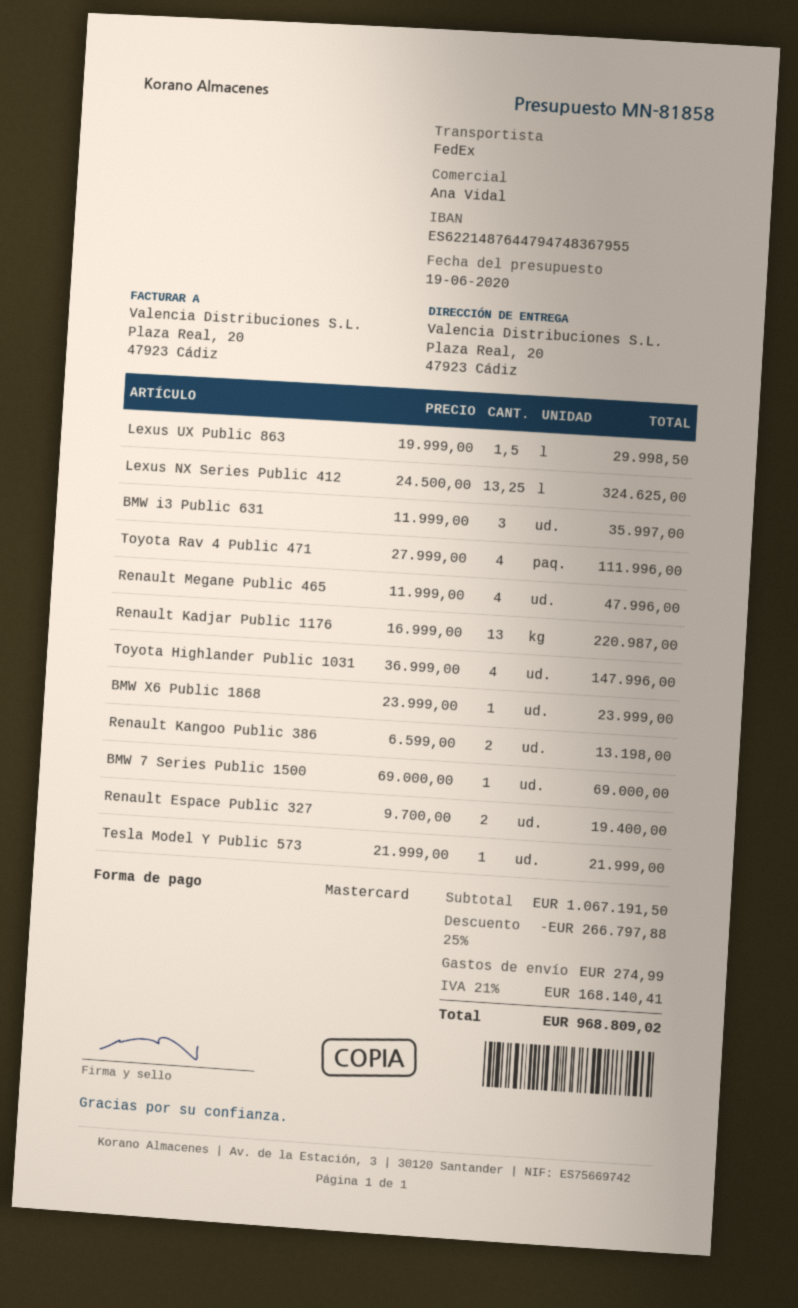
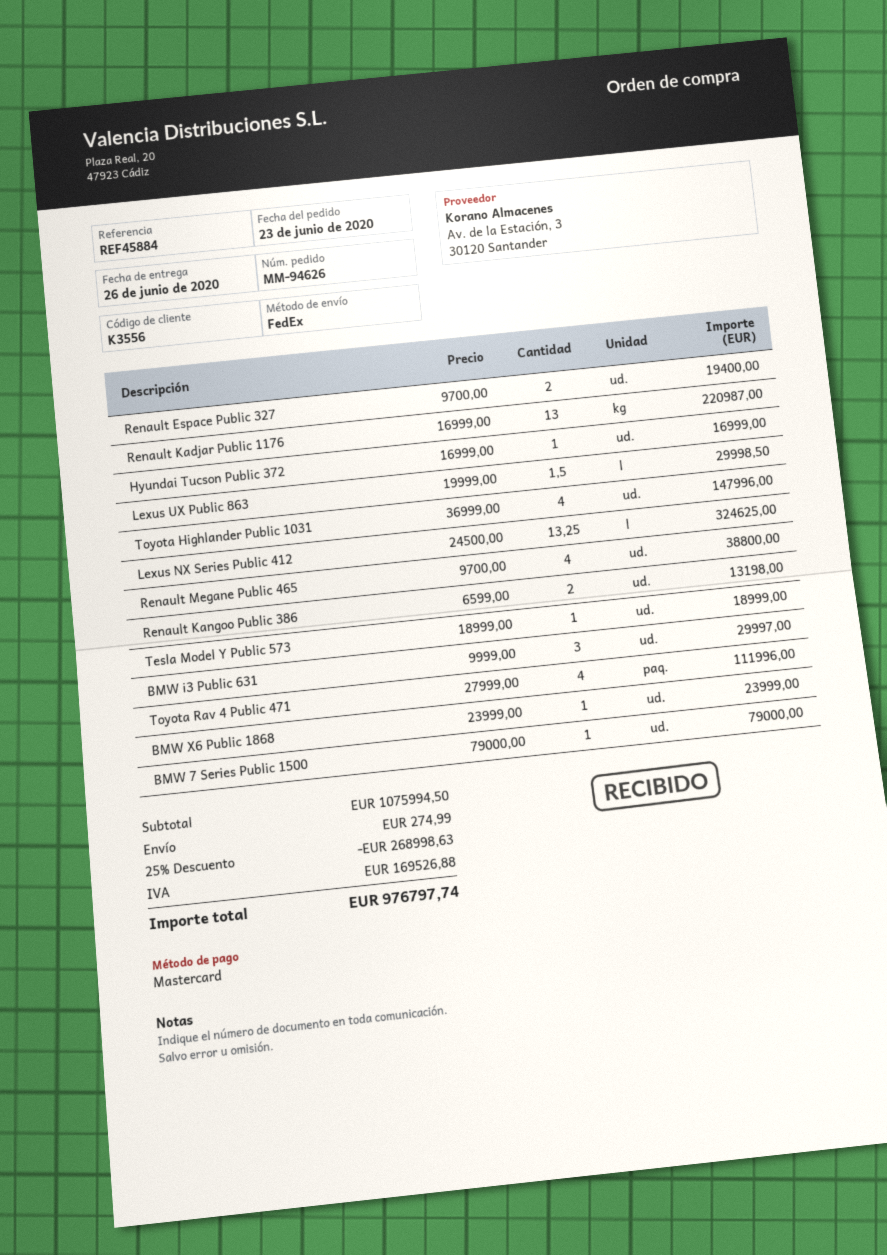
BMW i3 Public 631: 3 x 11999.00 = 35997.00 -> 3 x 9999.00 = 29997.00
Renault Megane Public 465: 4 x 11999.00 = 47996.00 -> 4 x 9700.00 = 38800.00
BMW 7 Series Public 1500: 1 x 69000.00 = 69000.00 -> 1 x 79000.00 = 79000.00
Tesla Model Y Public 573: 1 x 21999.00 = 21999.00 -> 1 x 18999.00 = 18999.00
Hyundai Tucson Public 372: none -> 1 x 16999.00 = 16999.00
subtotal: 1067191.50 -> 1075994.50
discount: 25% = 266797.88 -> 25% = 268998.63
tax: 168140.41 -> 169526.88
total: 968809.02 -> 976797.74

